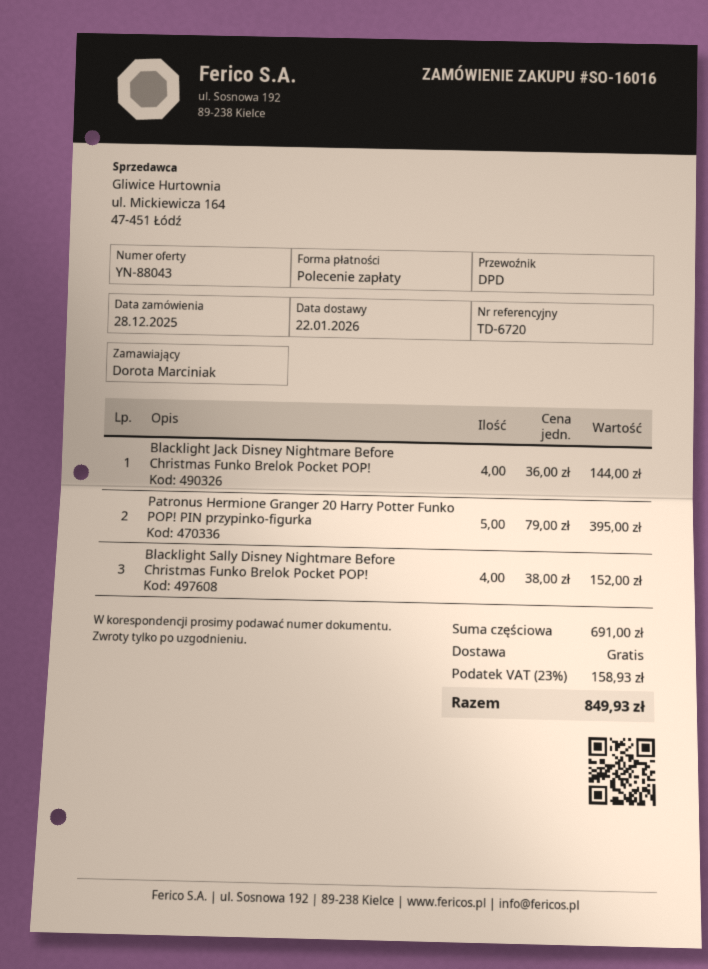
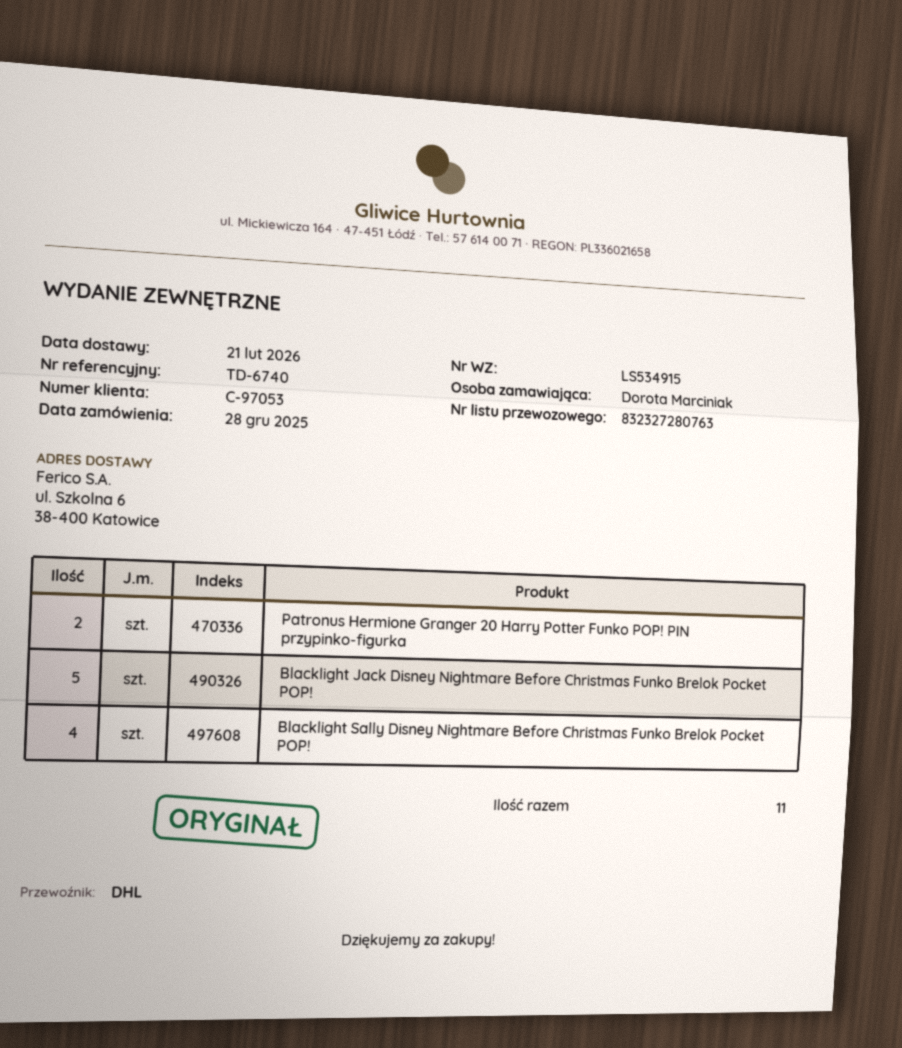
delivery date: 2026-01-22 -> 2026-02-21
reference: TD-6720 -> TD-6740
shipping method: DPD -> DHL
Blacklight Jack Disney Nightmare Before Christmas Funko Brelok Pocket POP!: 4 -> 5
Patronus Hermione Granger 20 Harry Potter Funko POP! PIN przypinko-figurka: 5 -> 2

